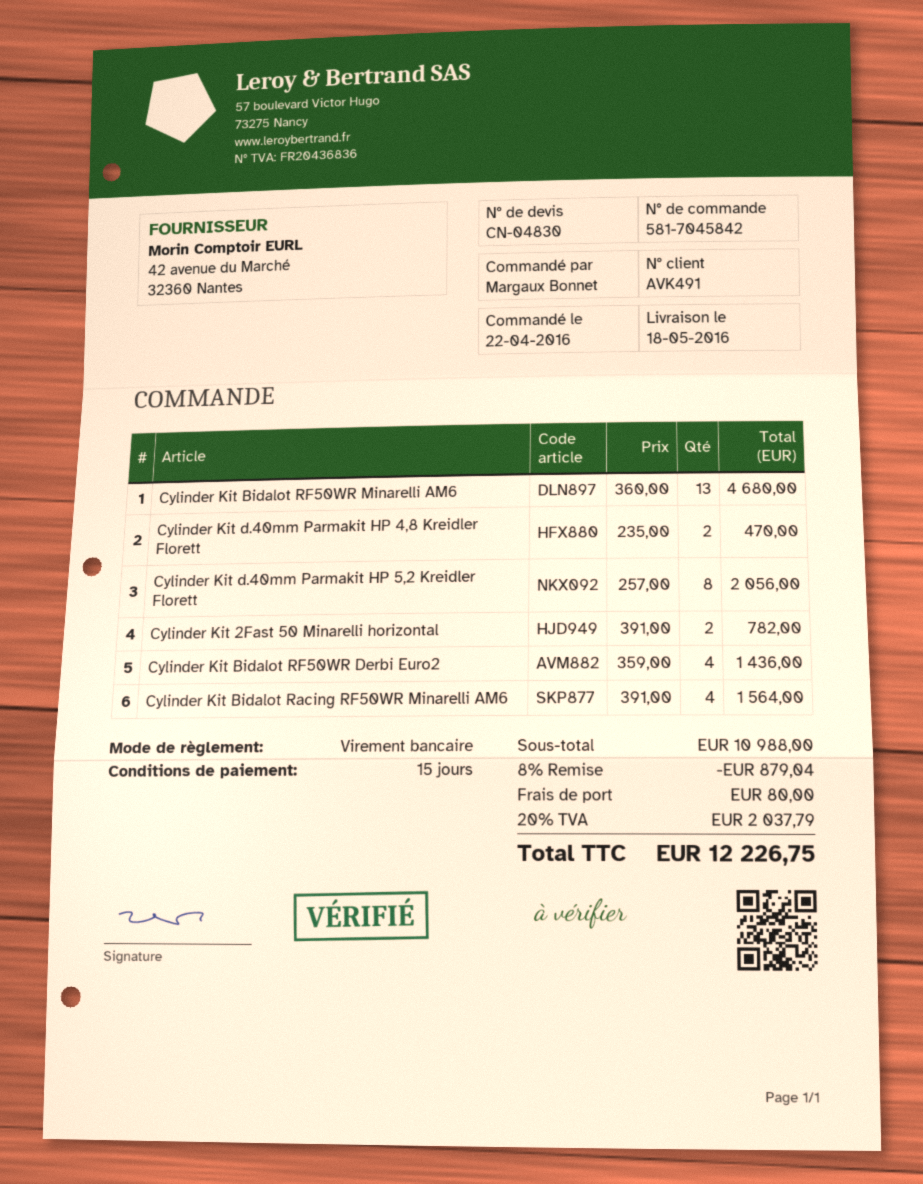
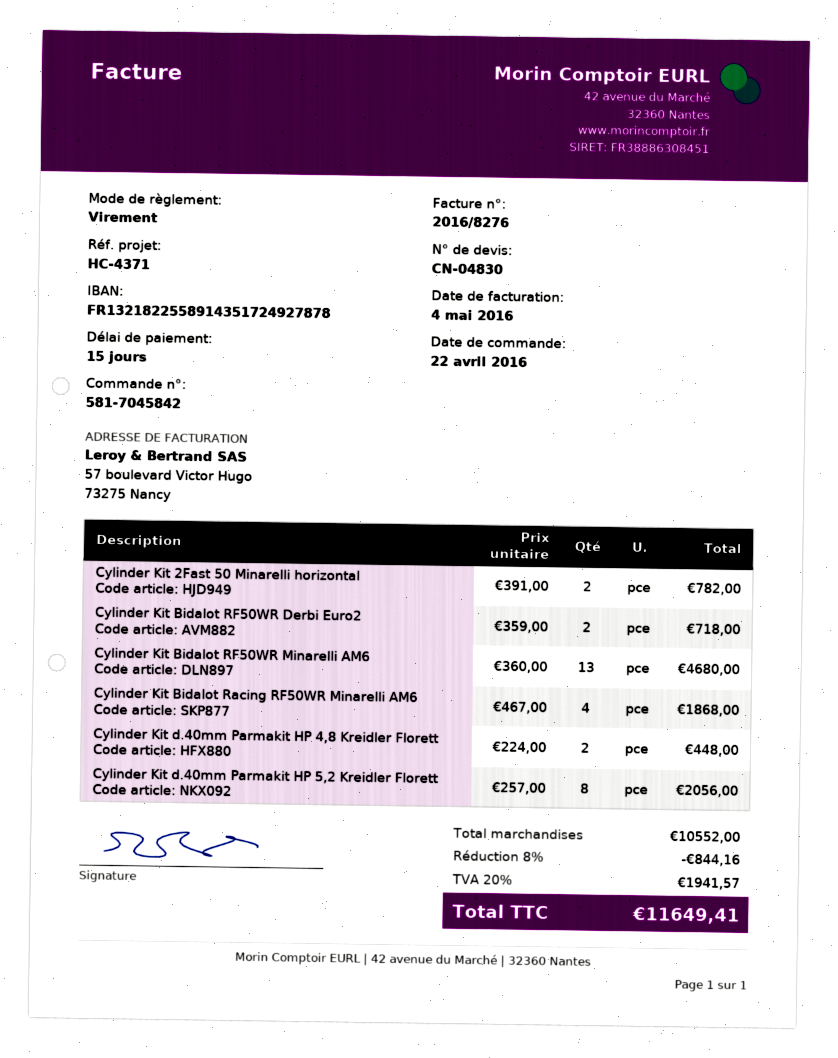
Cylinder Kit d.40mm Parmakit HP 4,8 Kreidler Florett: 2 x 235.00 = 470.00 -> 2 x 224.00 = 448.00
Cylinder Kit Bidalot RF50WR Derbi Euro2: 4 x 359.00 = 1436.00 -> 2 x 359.00 = 718.00
Cylinder Kit Bidalot Racing RF50WR Minarelli AM6: 4 x 391.00 = 1564.00 -> 4 x 467.00 = 1868.00
subtotal: 10988.00 -> 10552.00
discount: 8% = 879.04 -> 8% = 844.16
shipping: 80.00 -> none
tax: 20% = 2037.79 -> 20% = 1941.57
total: 12226.75 -> 11649.41

